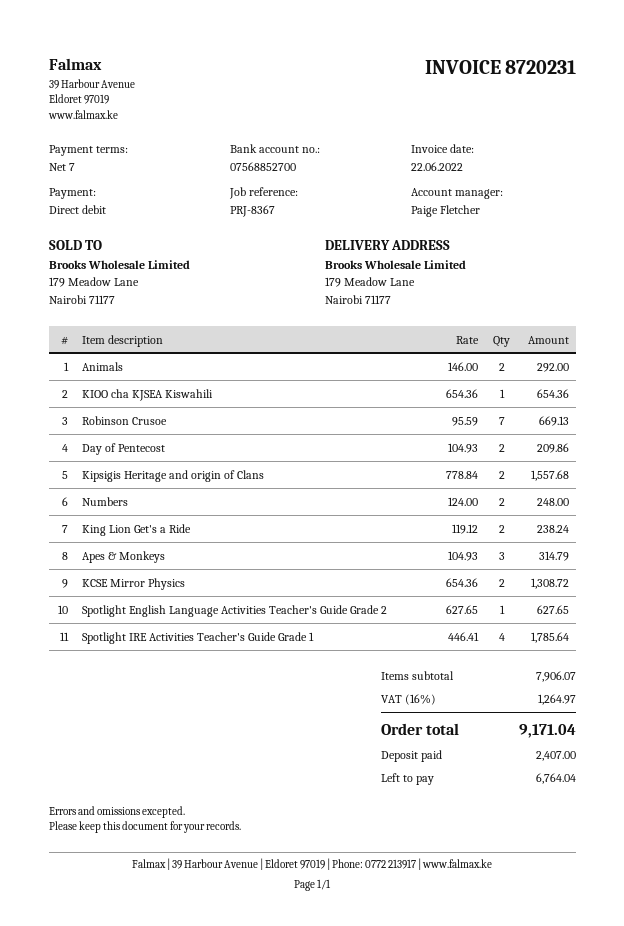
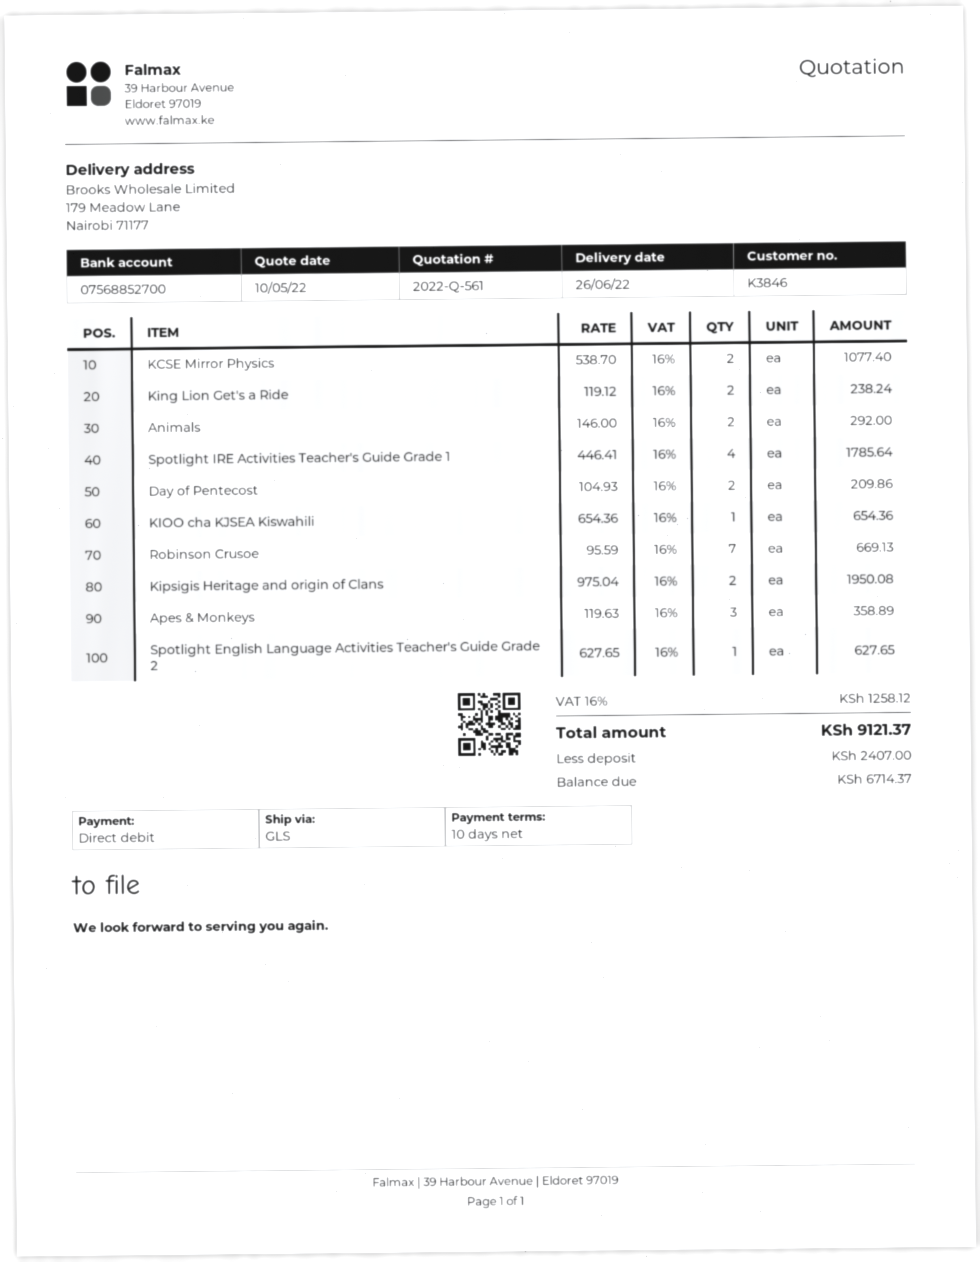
payment terms: 7 days -> 10 days
Kipsigis Heritage and origin of Clans: 2 x 778.84 = 1557.68 -> 2 x 975.04 = 1950.08
Numbers: 2 x 124.00 = 248.00 -> none
Apes & Monkeys: 3 x 104.93 = 314.79 -> 3 x 119.63 = 358.89
KCSE Mirror Physics: 2 x 654.36 = 1308.72 -> 2 x 538.70 = 1077.40
tax: 16% = 1264.97 -> 16% = 1258.12
total: 9171.04 -> 9121.37
balance: 6764.04 -> 6714.37

